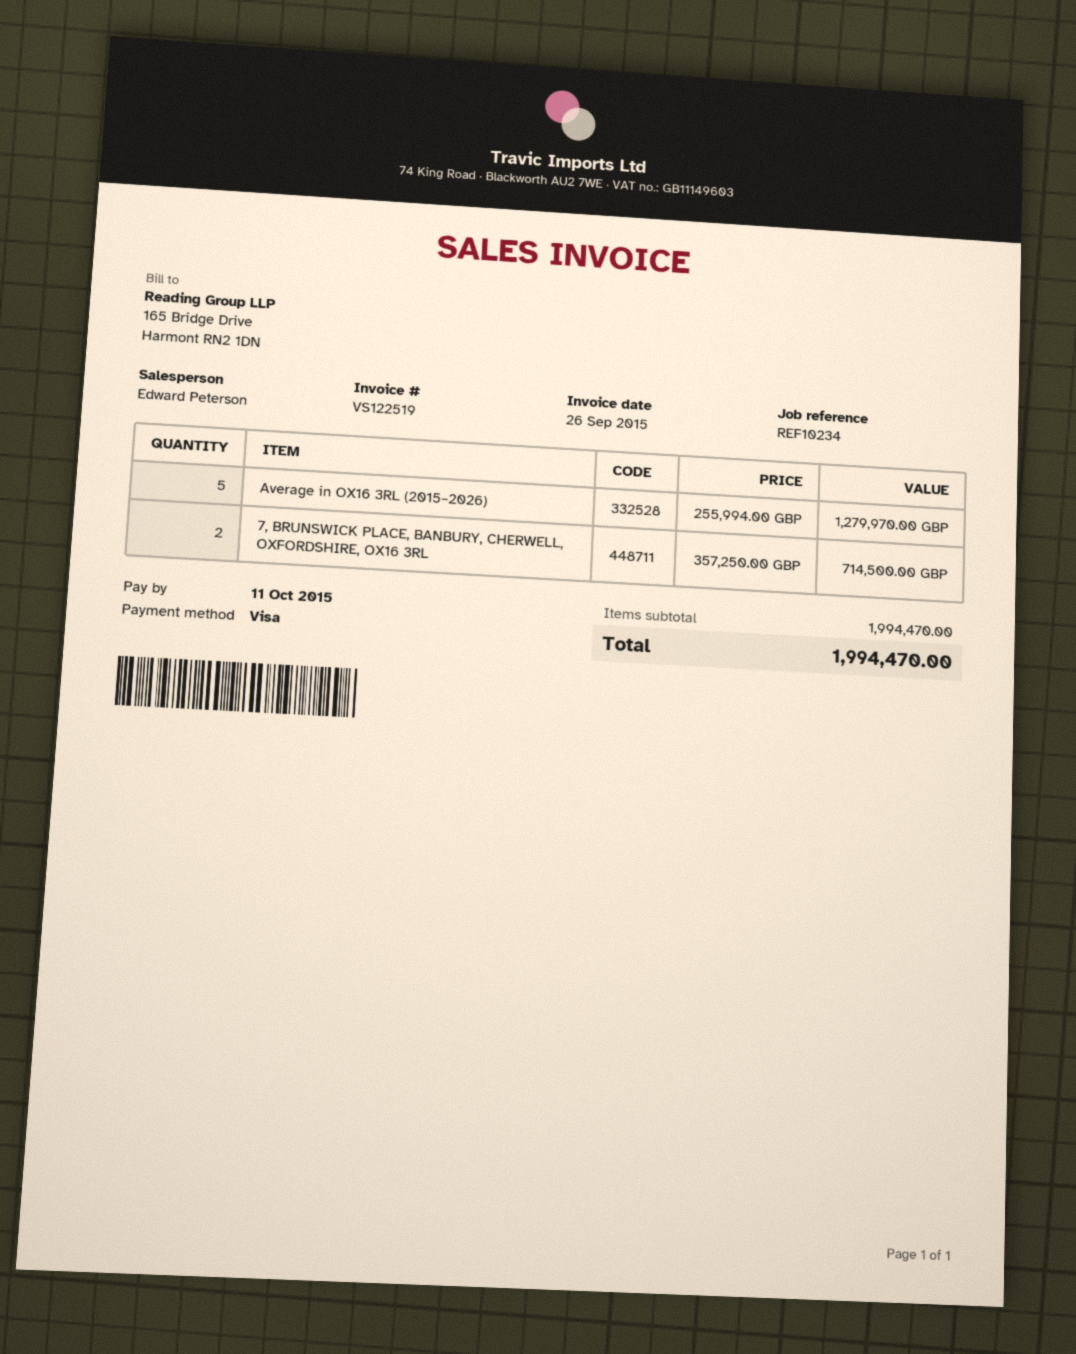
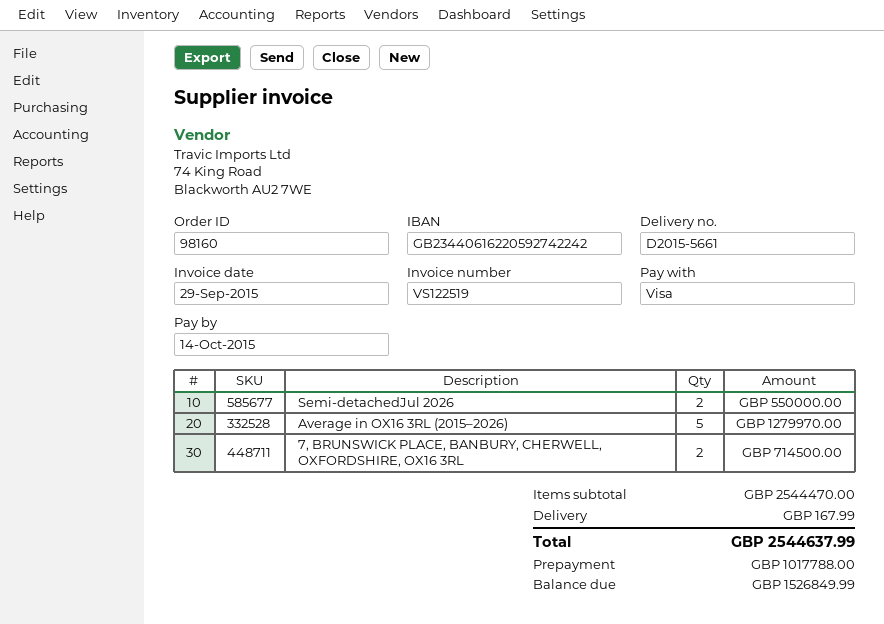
invoice date: 2015-09-26 -> 2015-09-29
due date: 2015-10-11 -> 2015-10-14
Semi-detachedJul 2026: none -> 2 for 550000.00
subtotal: 1994470.00 -> 2544470.00
shipping: none -> 167.99
total: 1994470.00 -> 2544637.99

